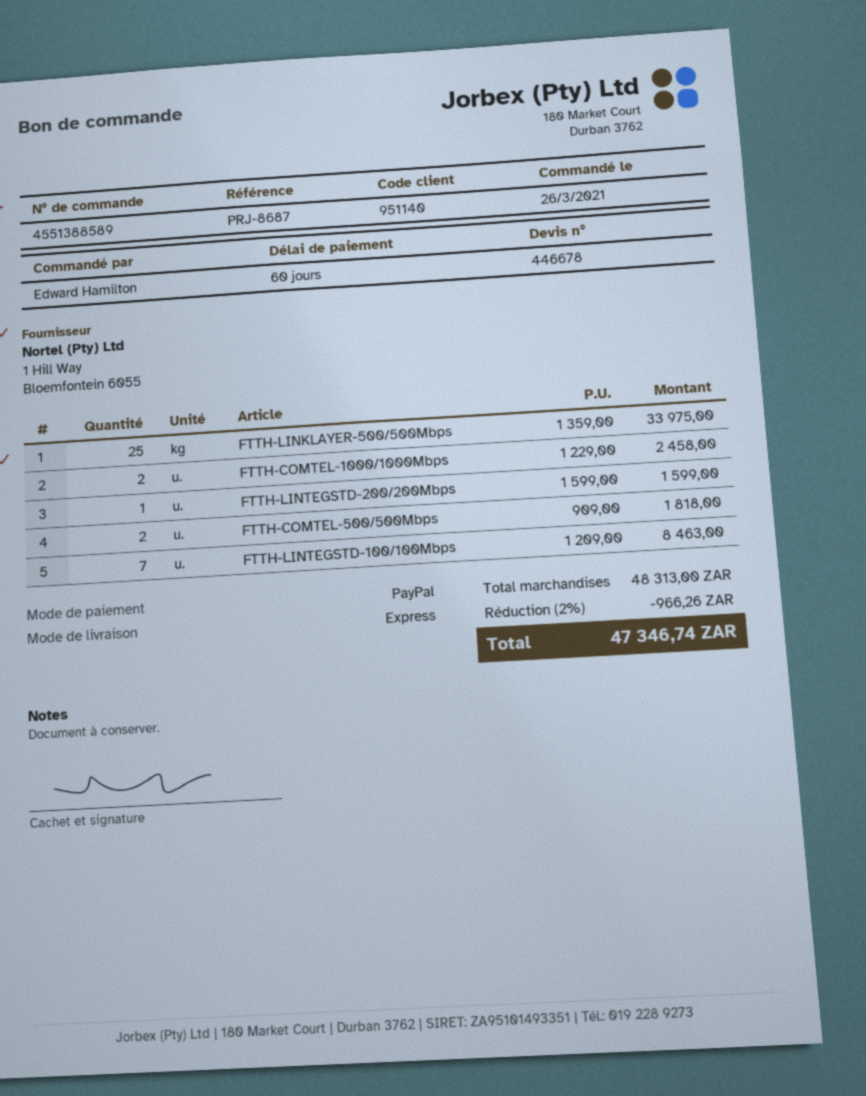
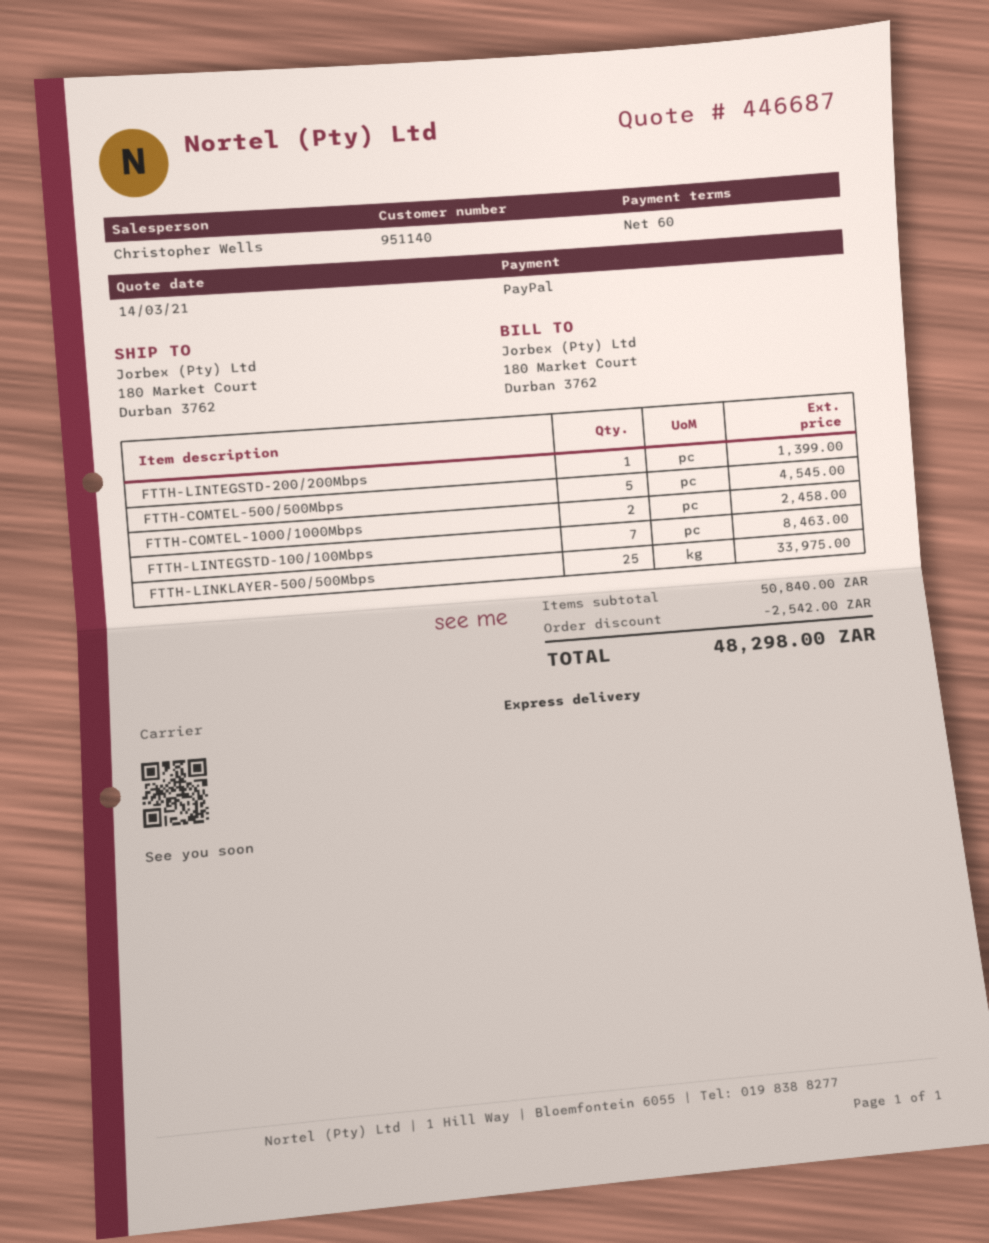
quote number: 446678 -> 446687
FTTH-LINTEGSTD-200/200Mbps: 1 for 1599.00 -> 1 for 1399.00
FTTH-COMTEL-500/500Mbps: 2 for 1818.00 -> 5 for 4545.00
subtotal: 48313.00 -> 50840.00
discount: 966.26 -> 2542.00
total: 47346.74 -> 48298.00

